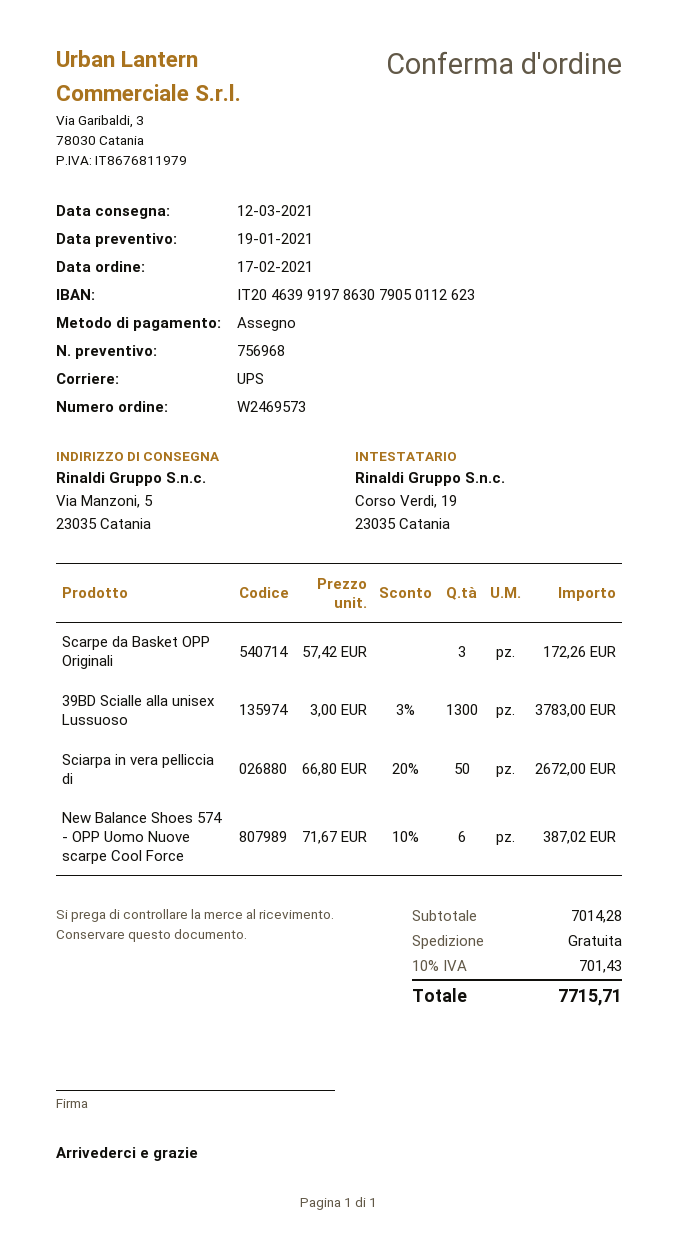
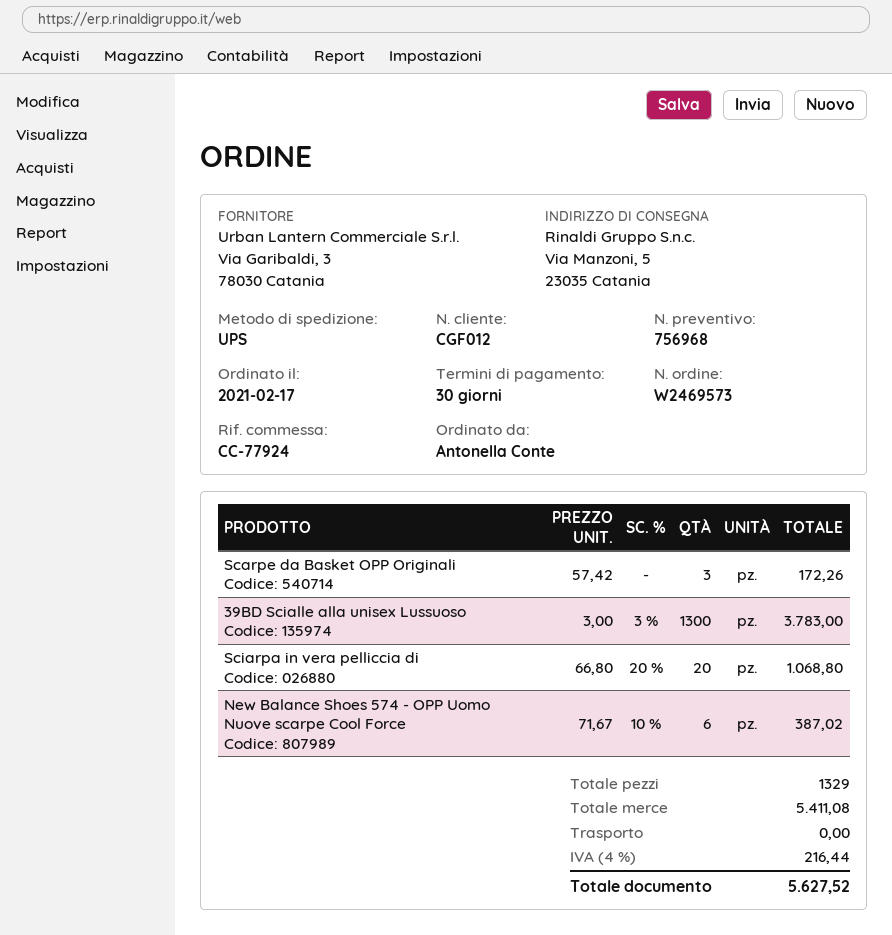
Sciarpa in vera pelliccia di: 50 x 66.80 - 20% = 2672.00 -> 20 x 66.80 - 20% = 1068.80
subtotal: 7014.28 -> 5411.08
tax: 10% = 701.43 -> 4% = 216.44
total: 7715.71 -> 5627.52

